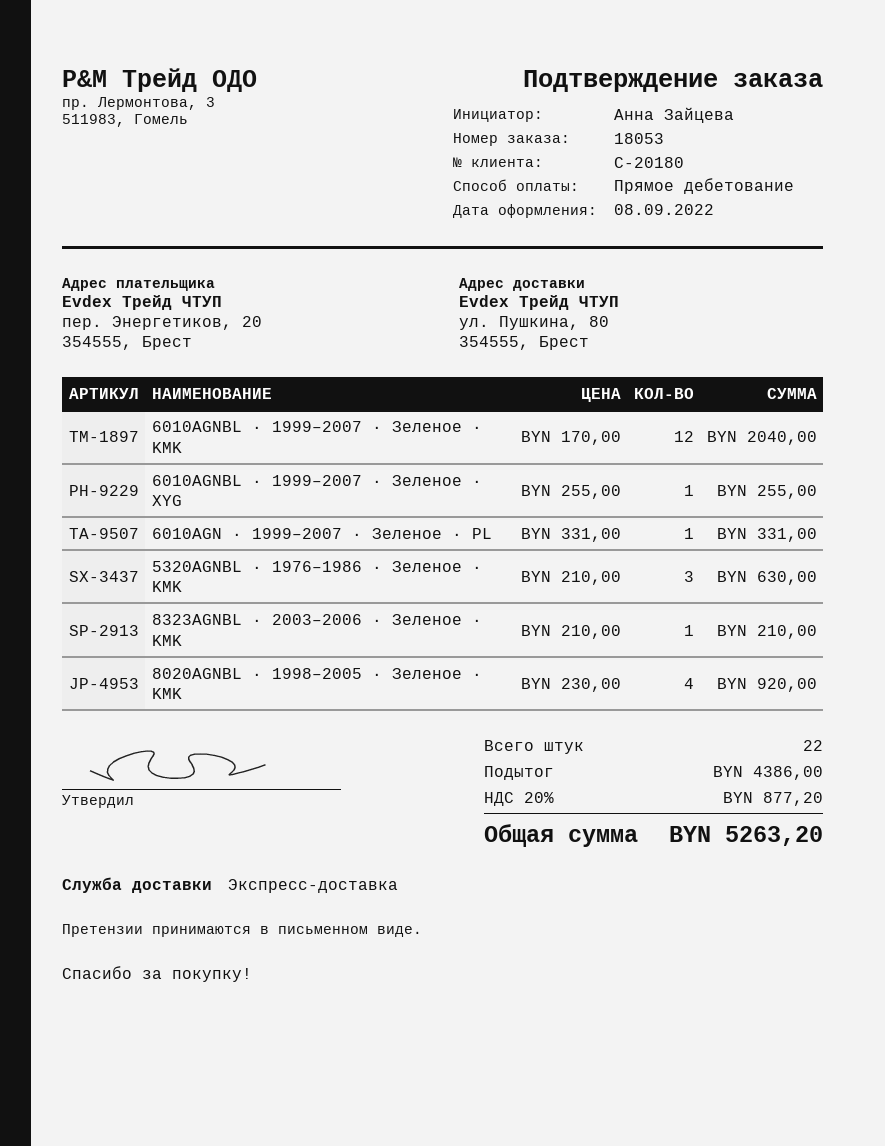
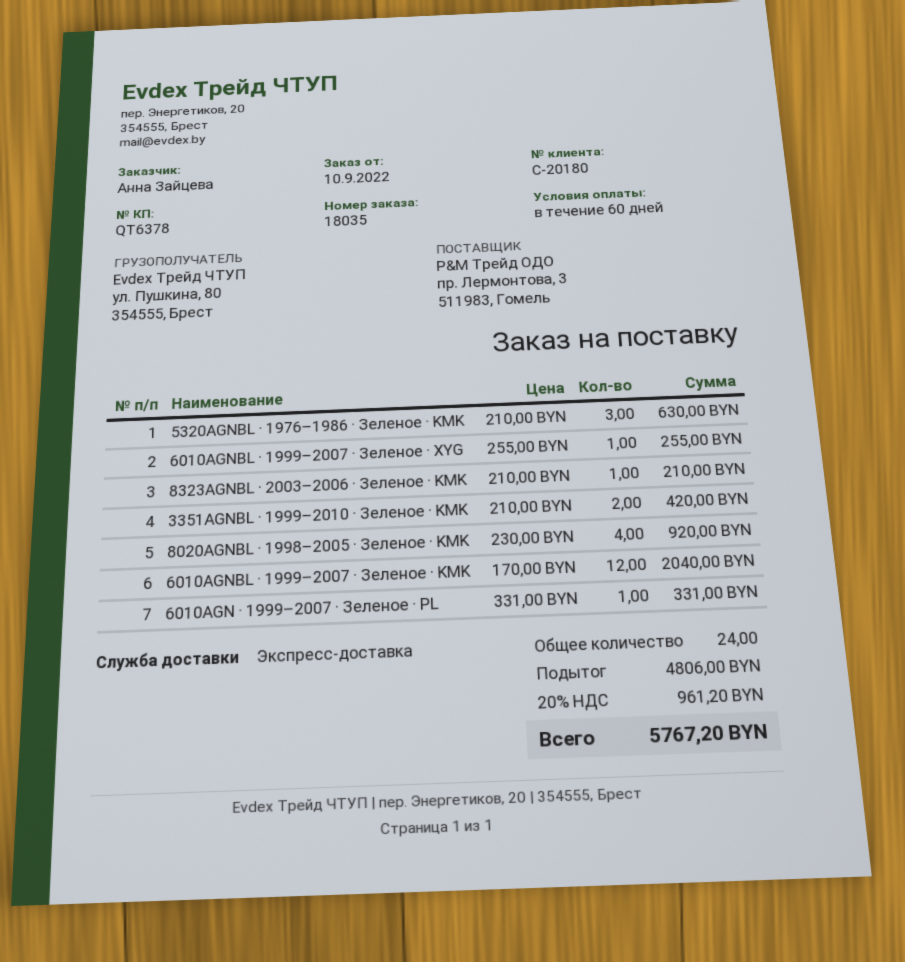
order number: 18053 -> 18035
order date: 2022-09-08 -> 2022-09-10
3351AGNBL · 1999–2010 · Зеленое · KMK: none -> 2 x 210.00 = 420.00
total quantity: 22 -> 24
subtotal: 4386.00 -> 4806.00
tax: 20% = 877.20 -> 20% = 961.20
total: 5263.20 -> 5767.20

